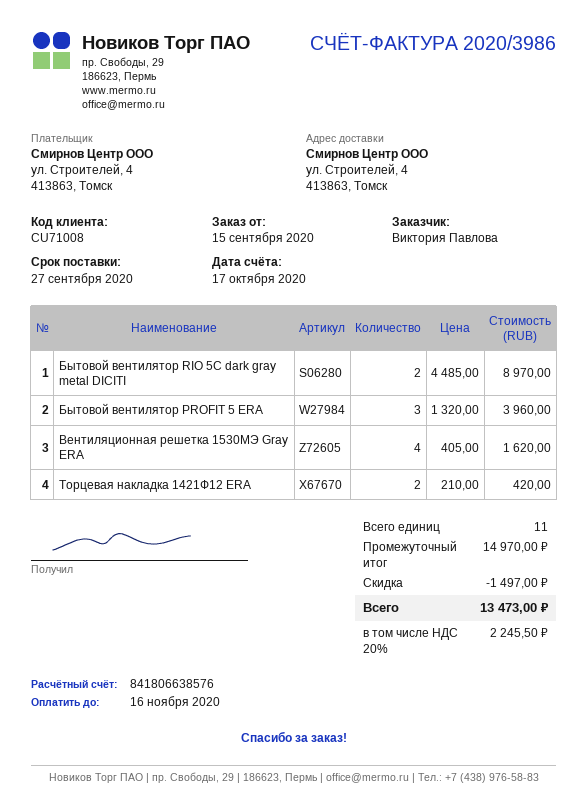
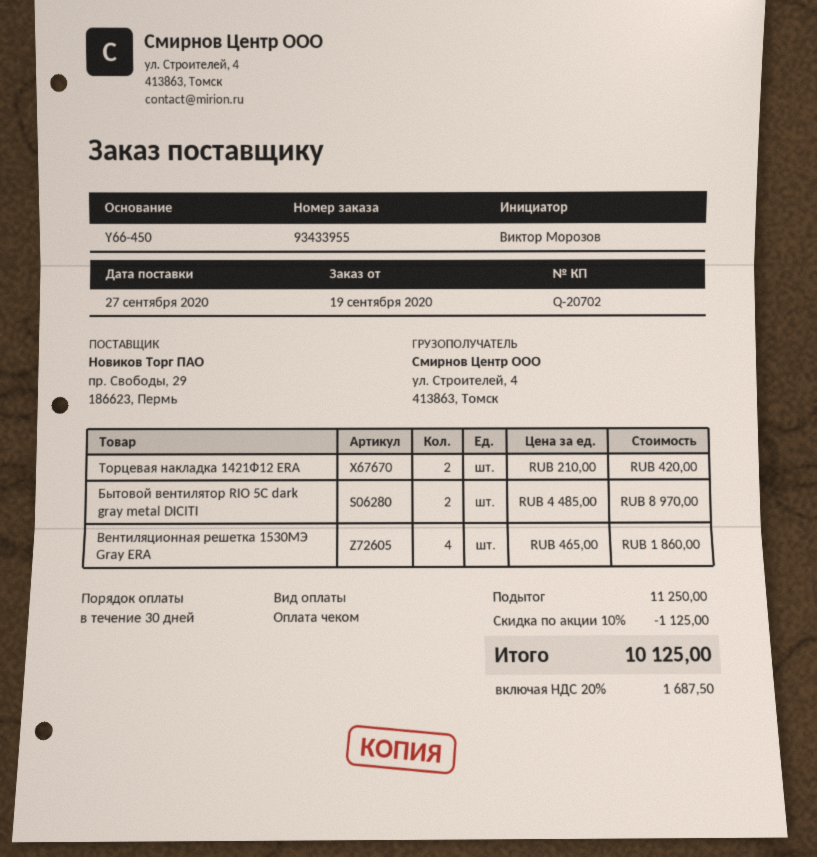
order date: 2020-09-15 -> 2020-09-19
ordered by: Виктория Павлова -> Виктор Морозов
Бытовой вентилятор PROFIT 5 ERA: 3 x 1320.00 = 3960.00 -> none
Вентиляционная решетка 1530МЭ Gray ERA: 4 x 405.00 = 1620.00 -> 4 x 465.00 = 1860.00
subtotal: 14970.00 -> 11250.00
discount: 1497.00 -> 1125.00
tax: 20% = 2245.50 -> 20% = 1687.50
total: 13473.00 -> 10125.00

